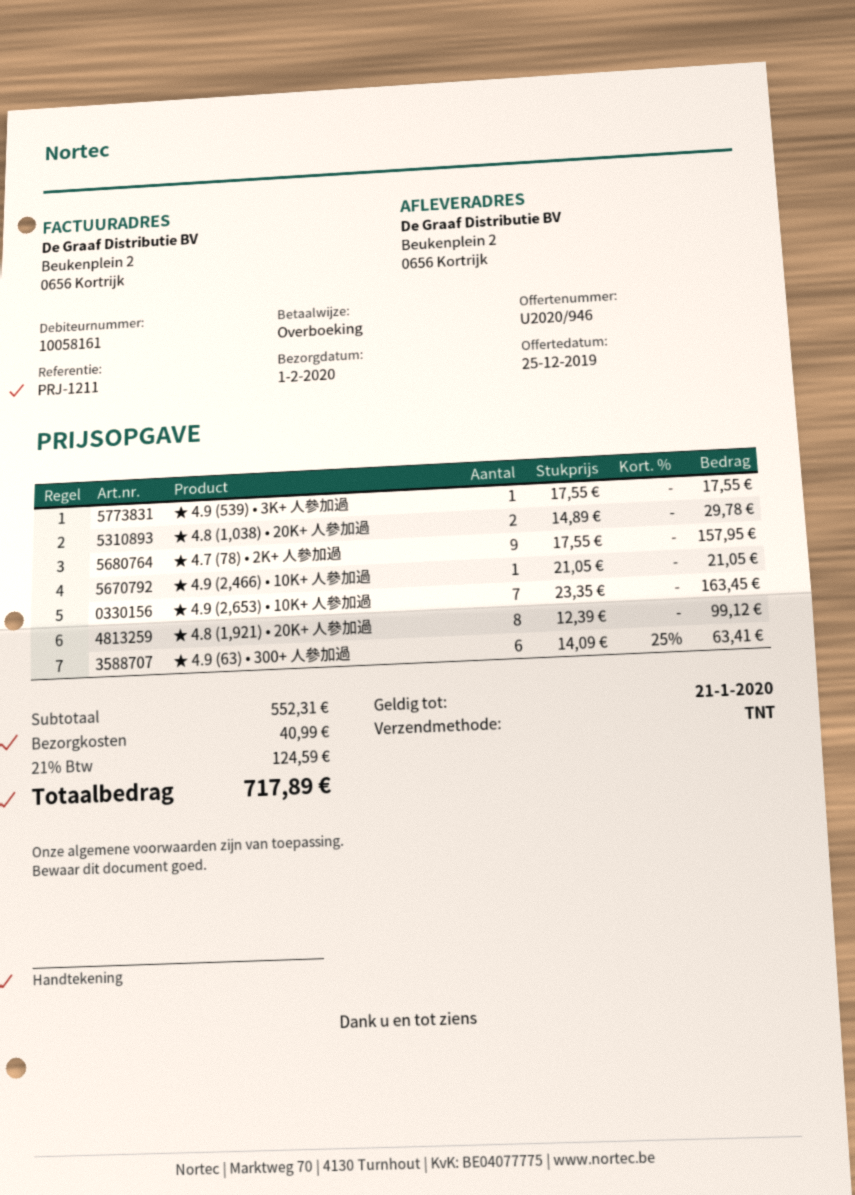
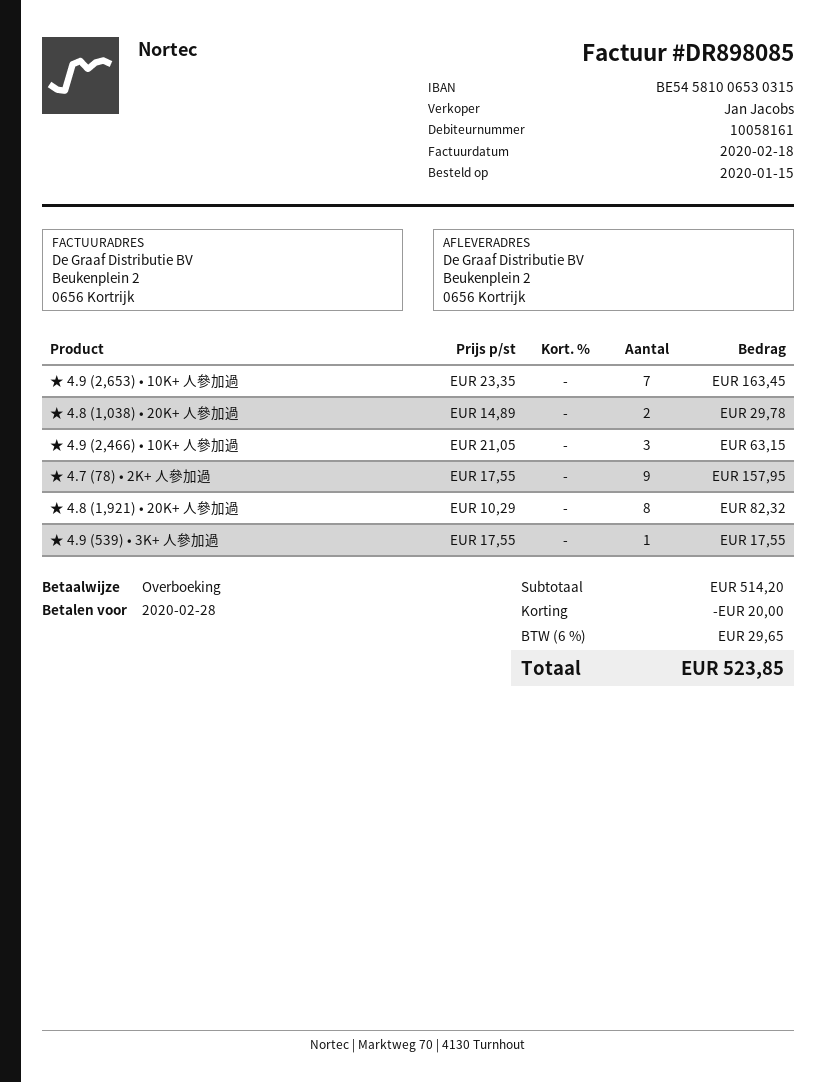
★ 4.9 (2,466) • 10K+ 人參加過: 1 x 21.05 = 21.05 -> 3 x 21.05 = 63.15
★ 4.8 (1,921) • 20K+ 人參加過: 8 x 12.39 = 99.12 -> 8 x 10.29 = 82.32
★ 4.9 (63) • 300+ 人參加過: 6 x 14.09 - 25% = 63.41 -> none
subtotal: 552.31 -> 514.20
discount: none -> 20.00
shipping: 40.99 -> none
tax: 21% = 124.59 -> 6% = 29.65
total: 717.89 -> 523.85

